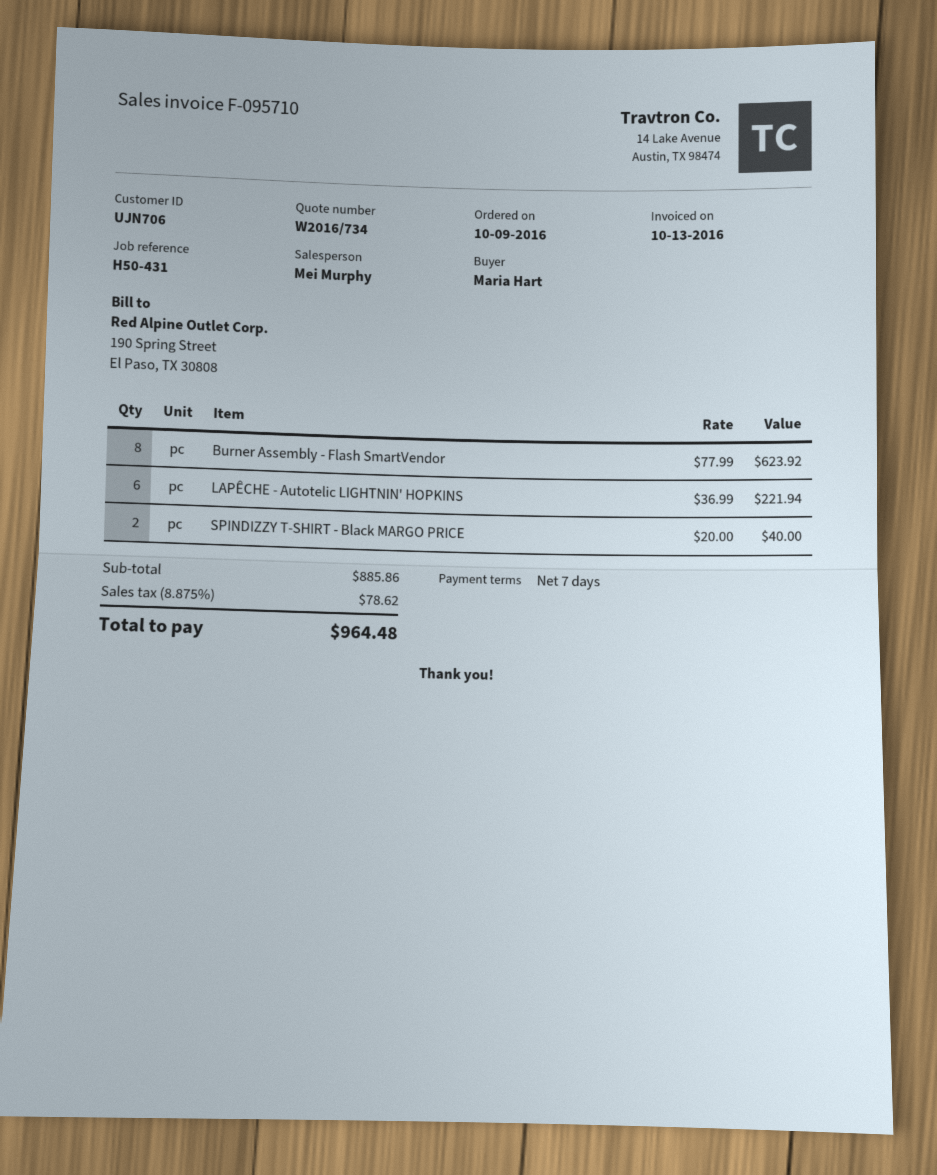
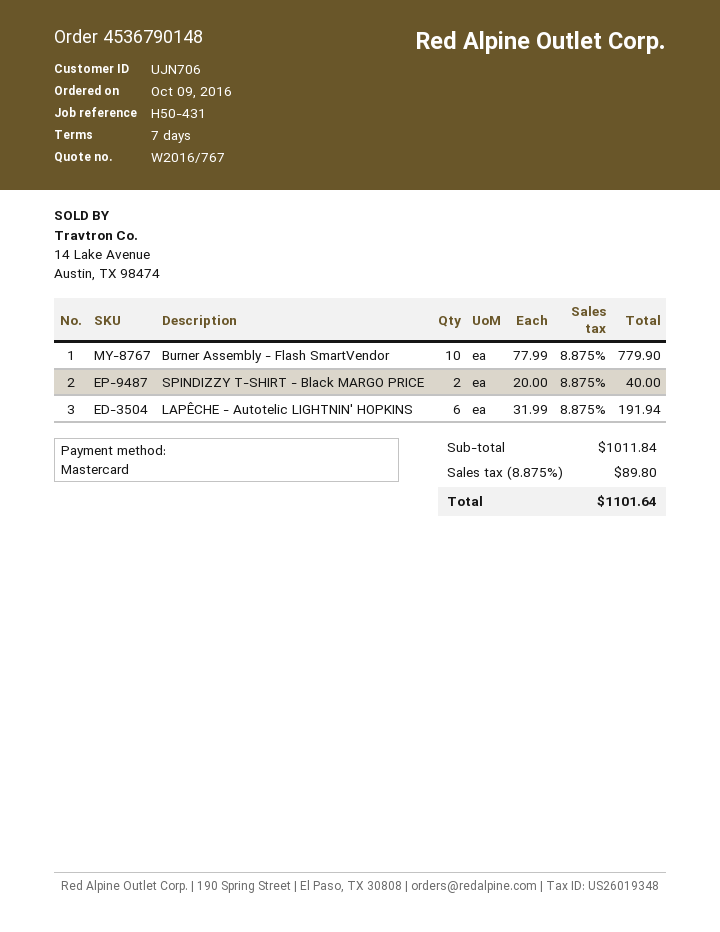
quote number: W2016/734 -> W2016/767
Burner Assembly - Flash SmartVendor: 8 x 77.99 = 623.92 -> 10 x 77.99 = 779.90
LAPÊCHE - Autotelic LIGHTNIN' HOPKINS: 6 x 36.99 = 221.94 -> 6 x 31.99 = 191.94
subtotal: 885.86 -> 1011.84
tax: 8.875% = 78.62 -> 8.875% = 89.80
total: 964.48 -> 1101.64

